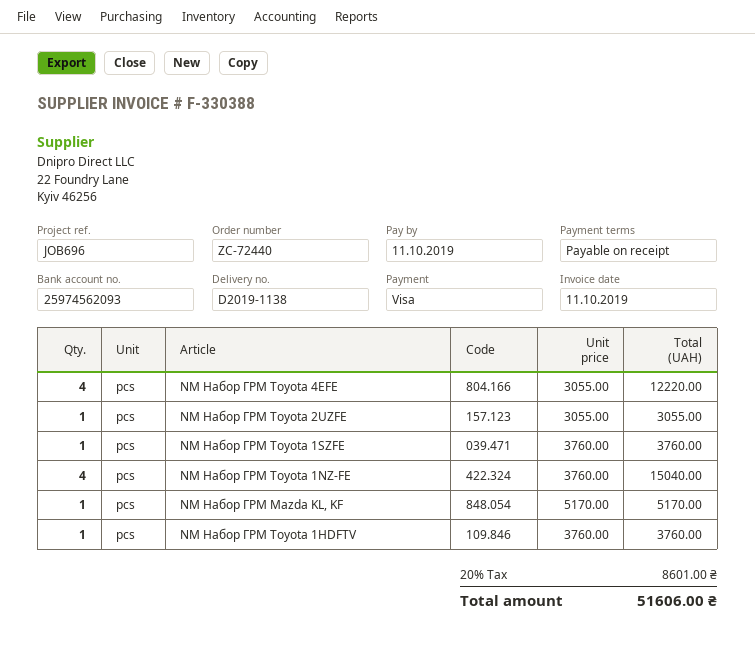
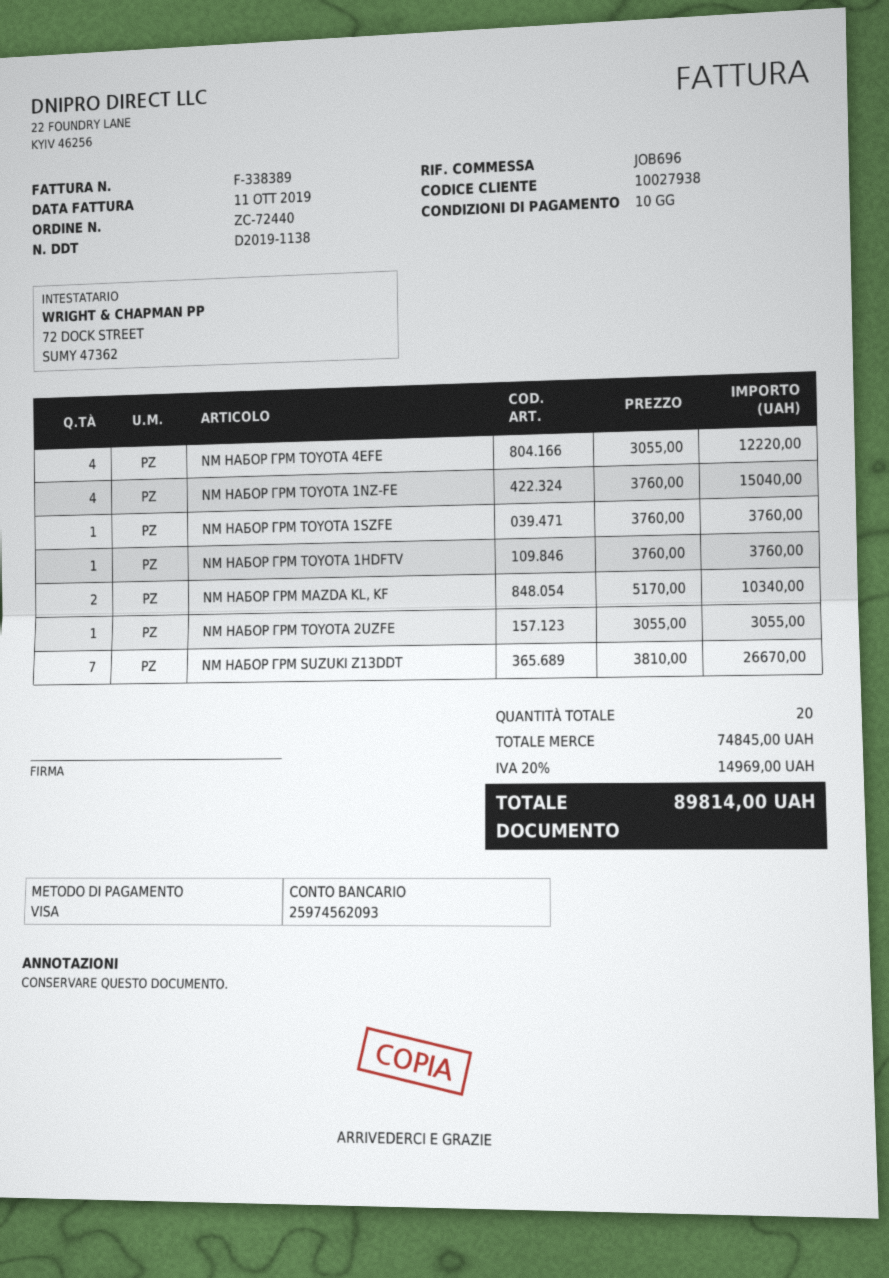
invoice number: F-330388 -> F-338389
payment terms: on receipt -> 10 days
NM Набор ГРМ Mazda KL, KF: 1 x 5170.00 = 5170.00 -> 2 x 5170.00 = 10340.00
NM НАБОР ГРМ SUZUKI Z13DDT: none -> 7 x 3810.00 = 26670.00
tax: 20% = 8601.00 -> 20% = 14969.00
total: 51606.00 -> 89814.00

